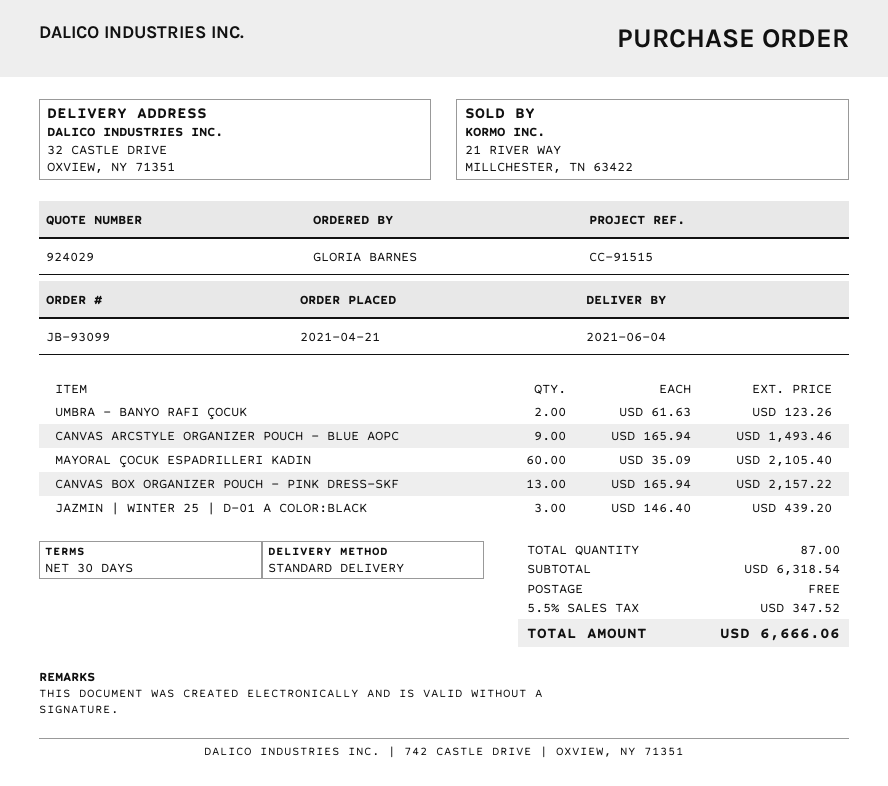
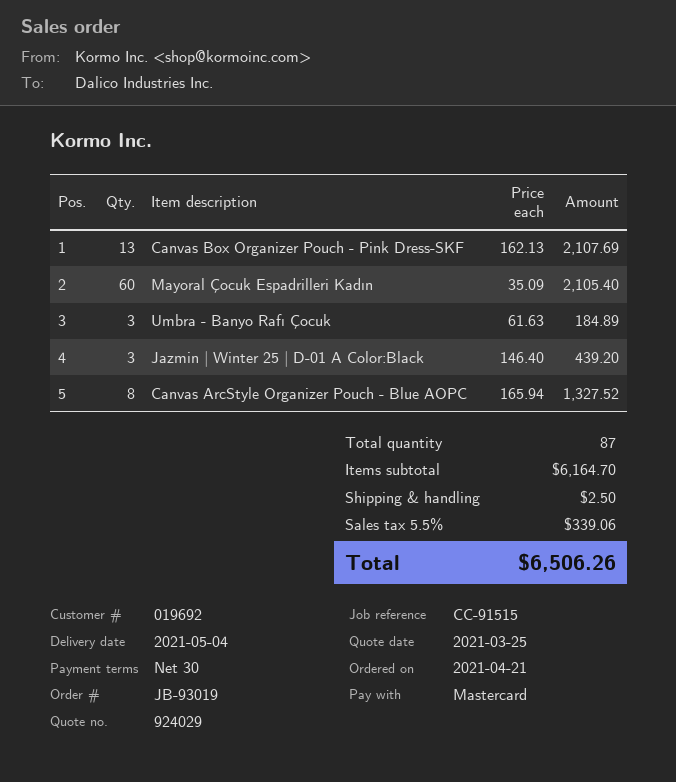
order number: JB-93099 -> JB-93019
delivery date: 2021-06-04 -> 2021-05-04
UMBRA - BANYO RAFI ÇOCUK: 2 x 61.63 = 123.26 -> 3 x 61.63 = 184.89
CANVAS ARCSTYLE ORGANIZER POUCH - BLUE AOPC: 9 x 165.94 = 1493.46 -> 8 x 165.94 = 1327.52
CANVAS BOX ORGANIZER POUCH - PINK DRESS-SKF: 13 x 165.94 = 2157.22 -> 13 x 162.13 = 2107.69
subtotal: 6318.54 -> 6164.70
shipping: 0.00 -> 2.50
tax: 5.5% = 347.52 -> 5.5% = 339.06
total: 6666.06 -> 6506.26

